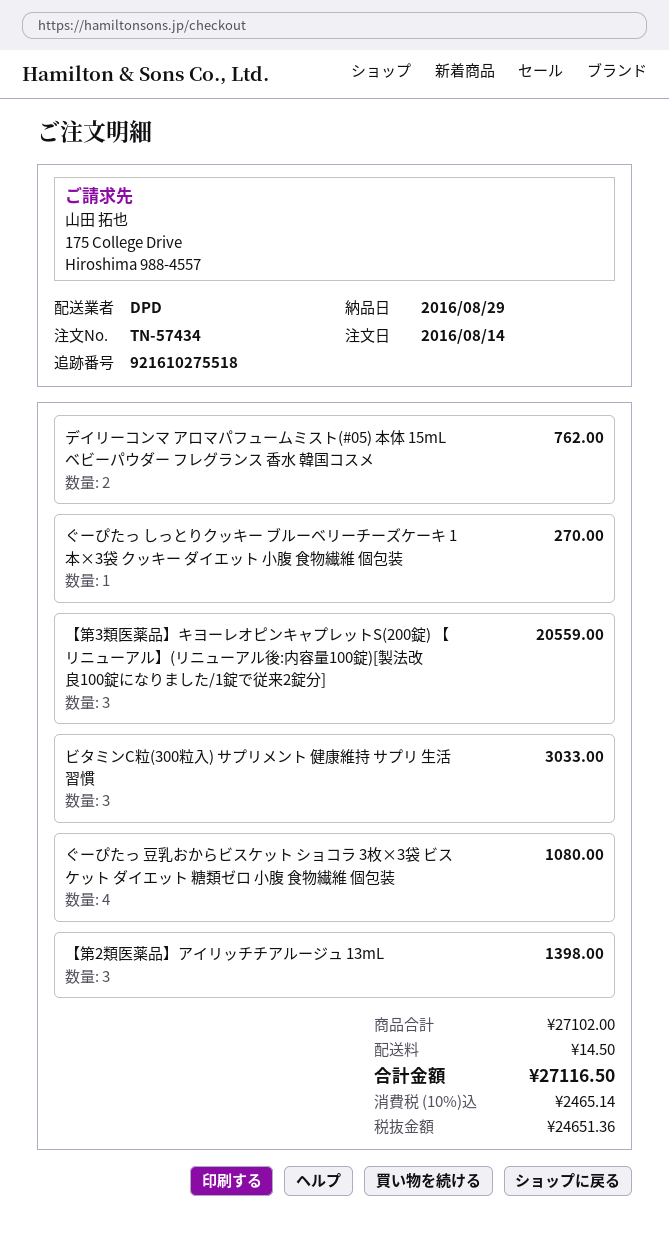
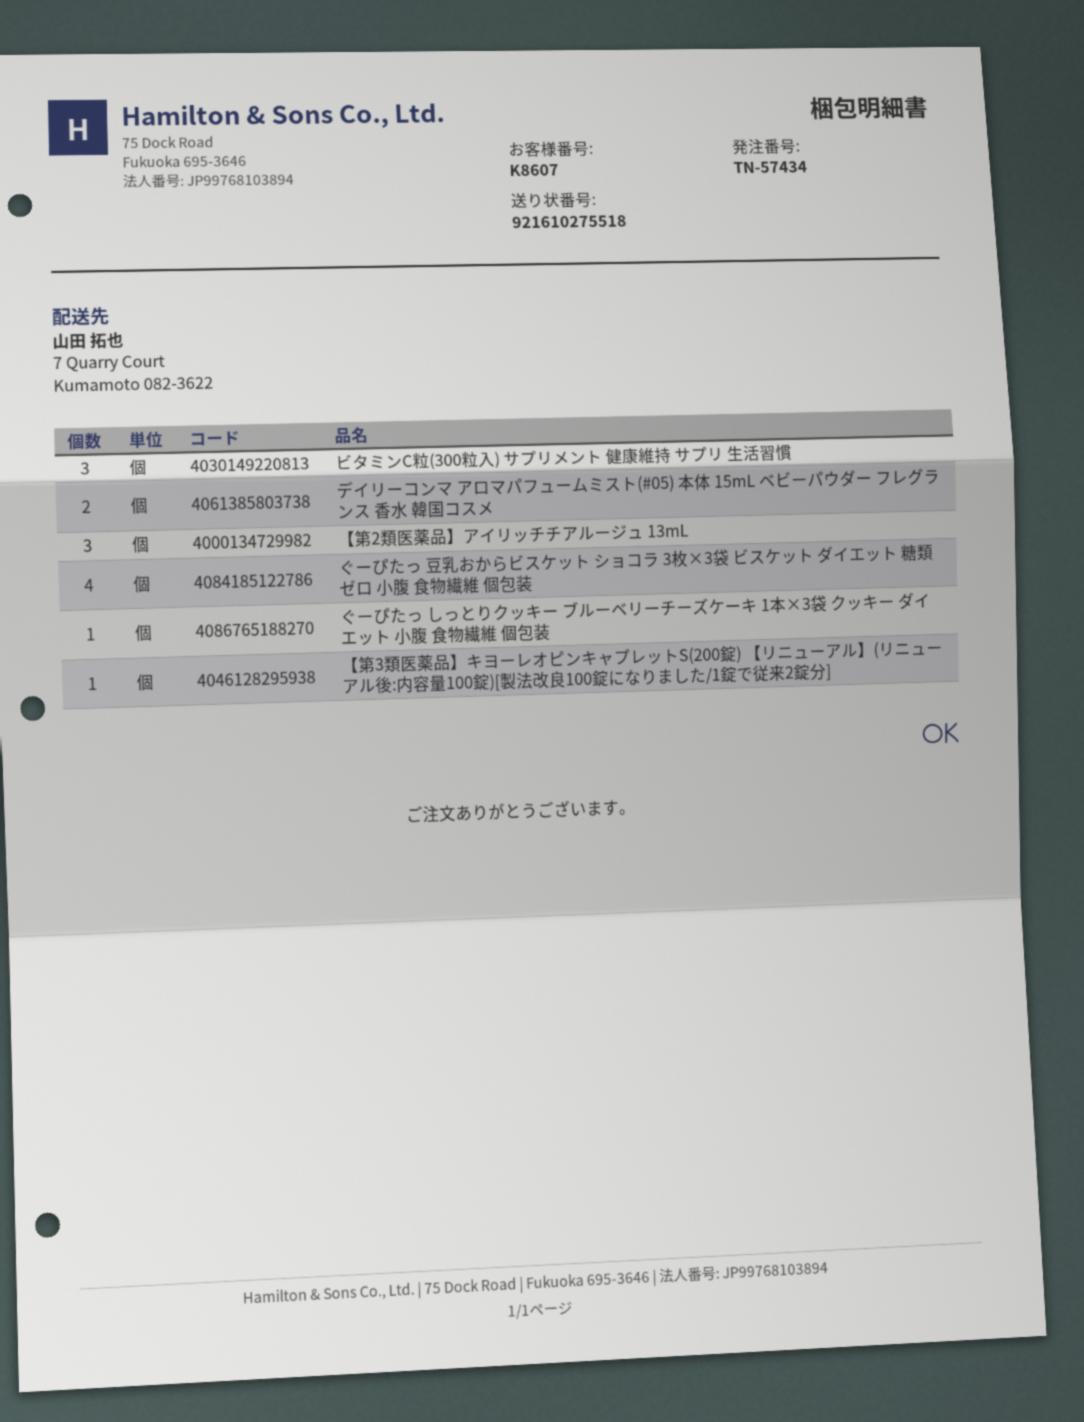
【第3類医薬品】キヨーレオピンキャプレットS(200錠) 【リニューアル】(リニューアル後:内容量100錠)[製法改良100錠になりました/1錠で従来2錠分]: 3 -> 1

